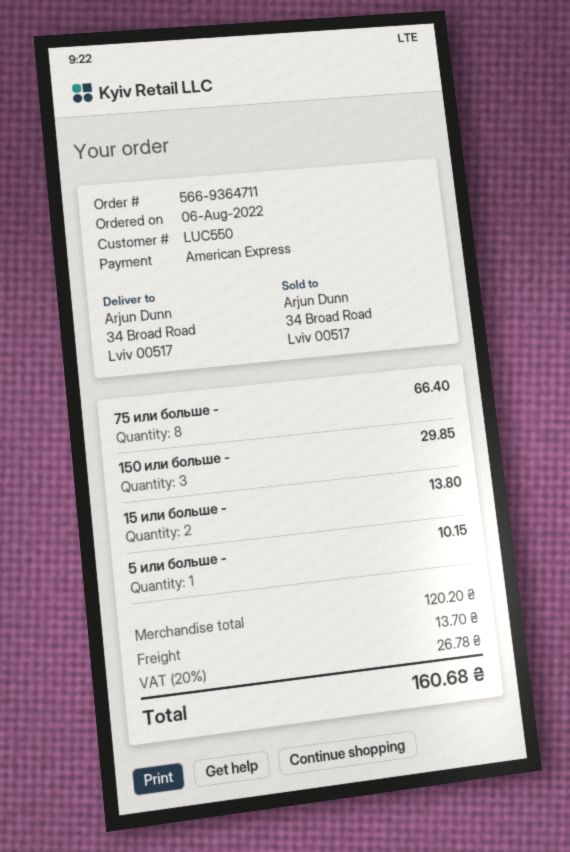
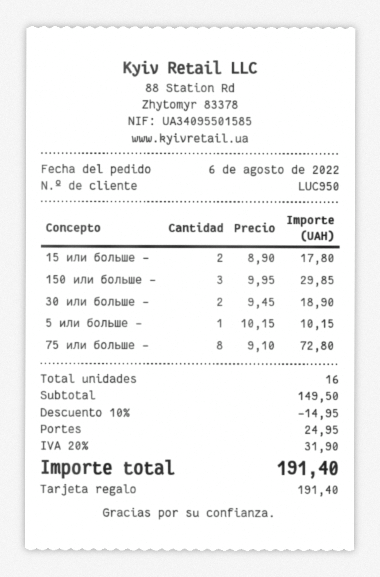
customer number: LUC550 -> LUC950
payment method: American Express -> gift card
75 или больше -: 8 for 66.40 -> 8 for 72.80
15 или больше -: 2 for 13.80 -> 2 for 17.80
30 или больше -: none -> 2 for 18.90
subtotal: 120.20 -> 149.50
discount: none -> 10% = 14.95
shipping: 13.70 -> 24.95
tax: 20% = 26.78 -> 20% = 31.90
total: 160.68 -> 191.40

